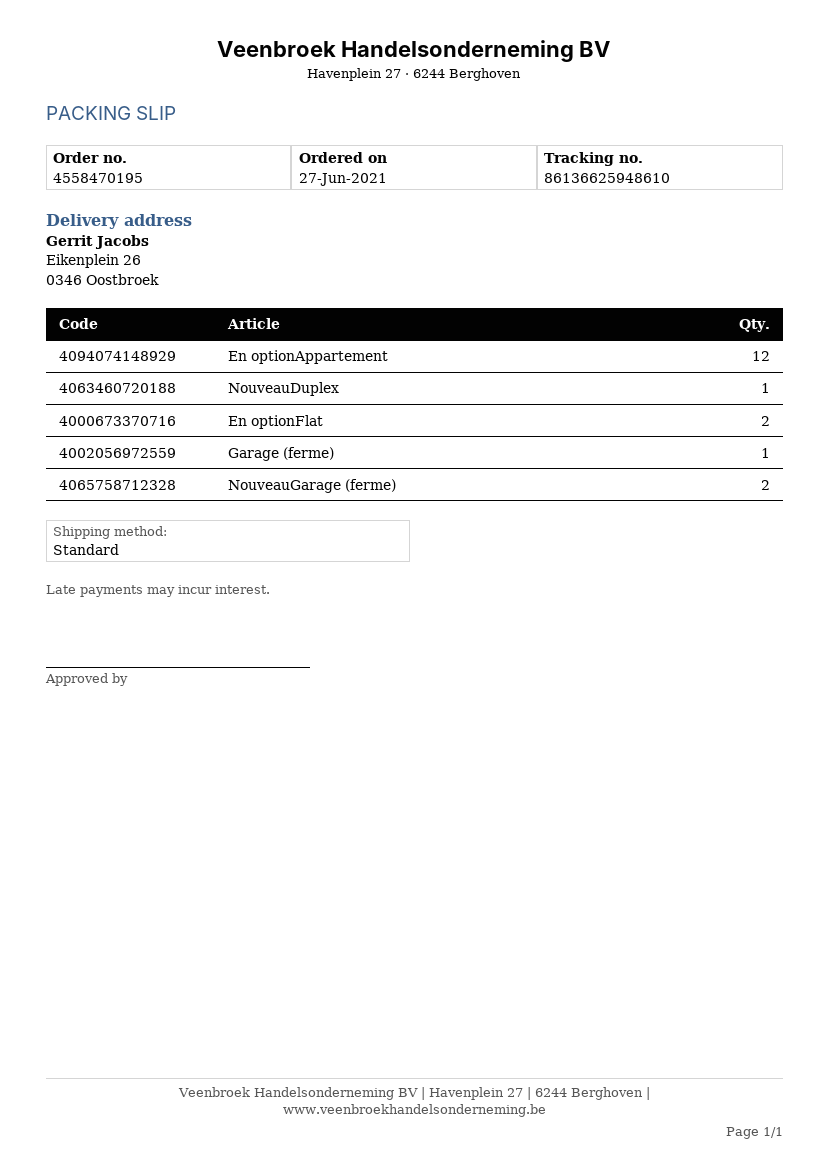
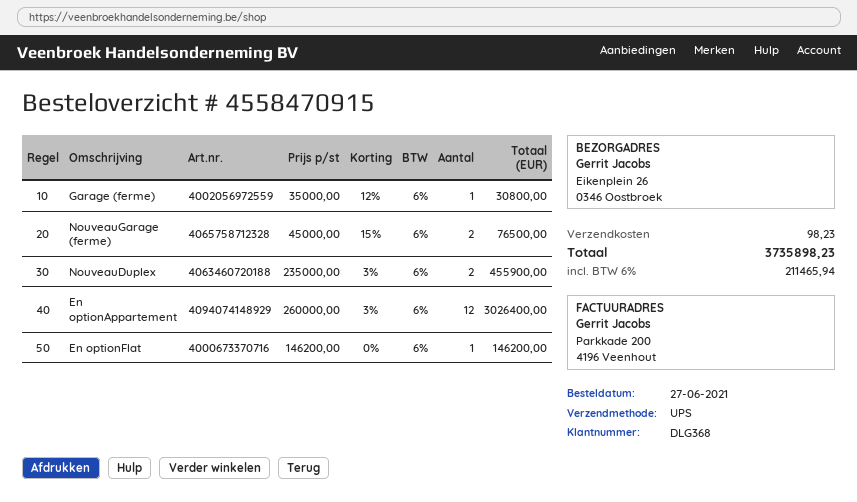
order number: 4558470195 -> 4558470915
shipping method: standard -> UPS
NouveauDuplex: 1 -> 2
En optionFlat: 2 -> 1

